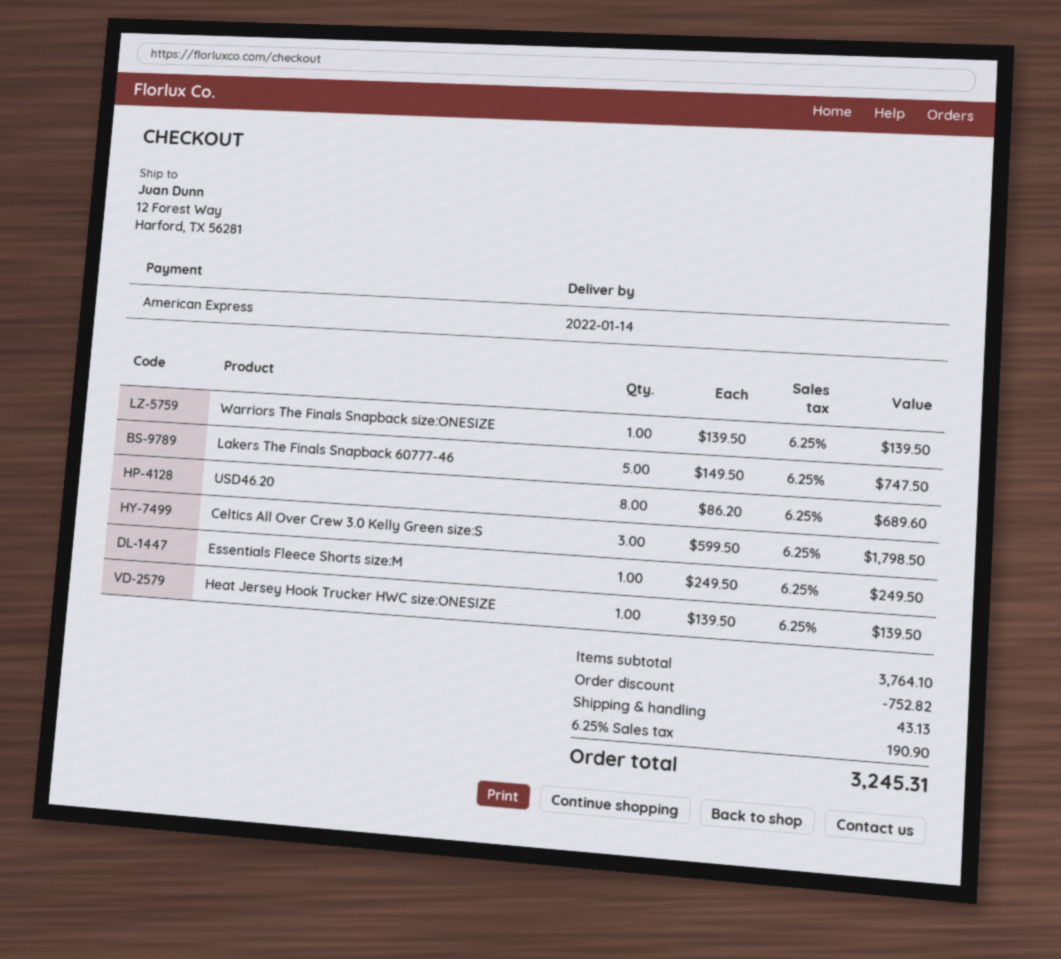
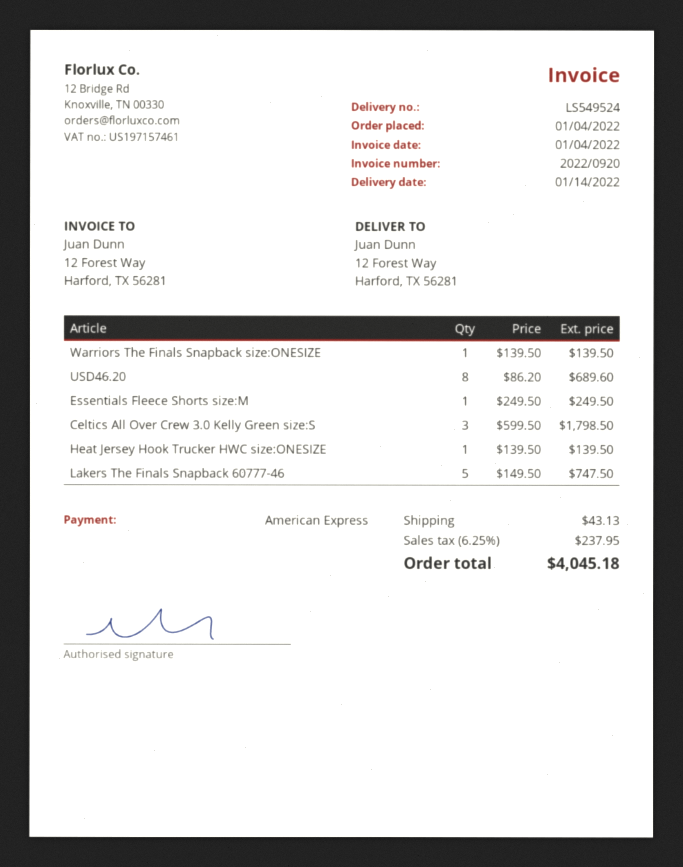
discount: 752.82 -> none
tax: 6.25% = 190.90 -> 6.25% = 237.95
total: 3245.31 -> 4045.18

